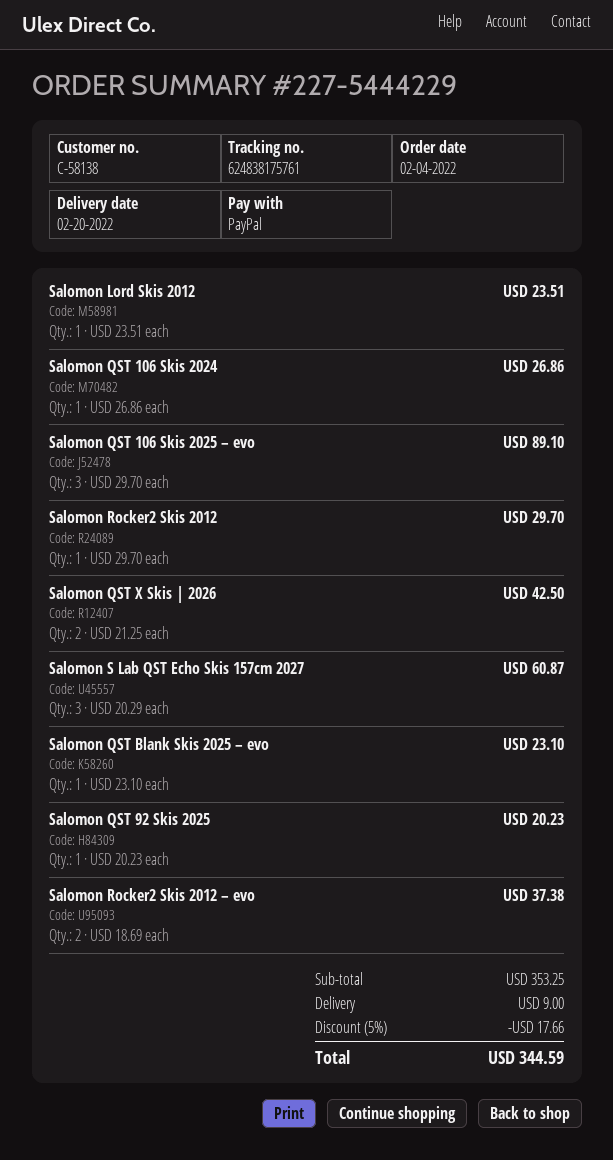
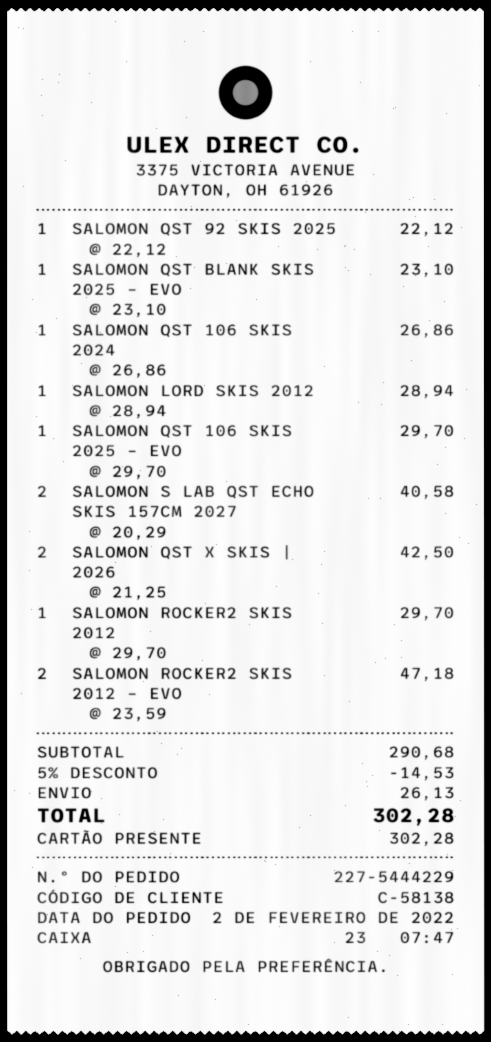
order date: 2022-02-04 -> 2022-02-02
payment method: PayPal -> gift card
Salomon Lord Skis 2012: 1 x 23.51 = 23.51 -> 1 x 28.94 = 28.94
Salomon QST 106 Skis 2025 – evo: 3 x 29.70 = 89.10 -> 1 x 29.70 = 29.70
Salomon S Lab QST Echo Skis 157cm 2027: 3 x 20.29 = 60.87 -> 2 x 20.29 = 40.58
Salomon QST 92 Skis 2025: 1 x 20.23 = 20.23 -> 1 x 22.12 = 22.12
Salomon Rocker2 Skis 2012 – evo: 2 x 18.69 = 37.38 -> 2 x 23.59 = 47.18
subtotal: 353.25 -> 290.68
discount: 5% = 17.66 -> 5% = 14.53
shipping: 9.00 -> 26.13
total: 344.59 -> 302.28

